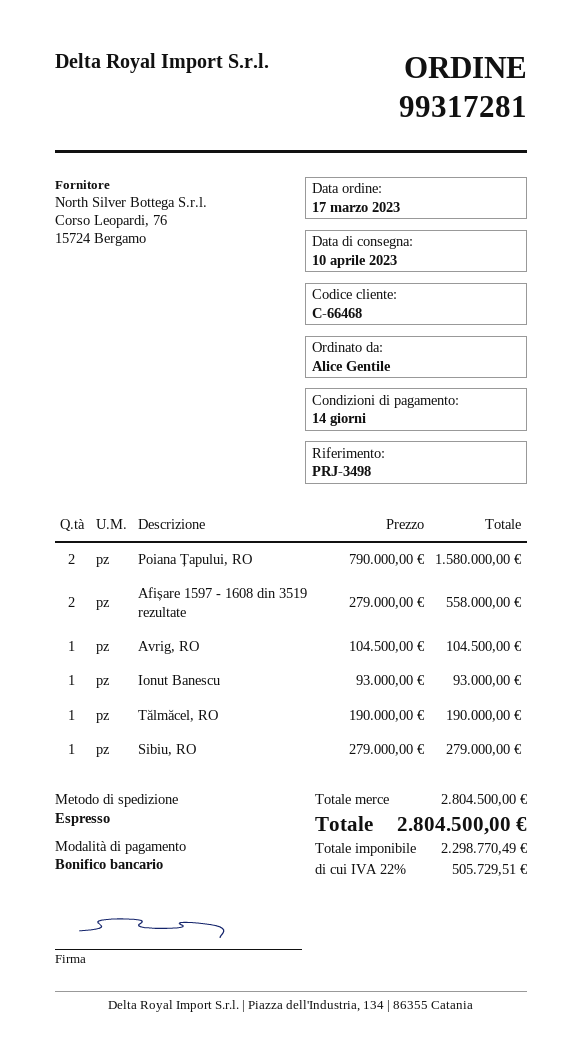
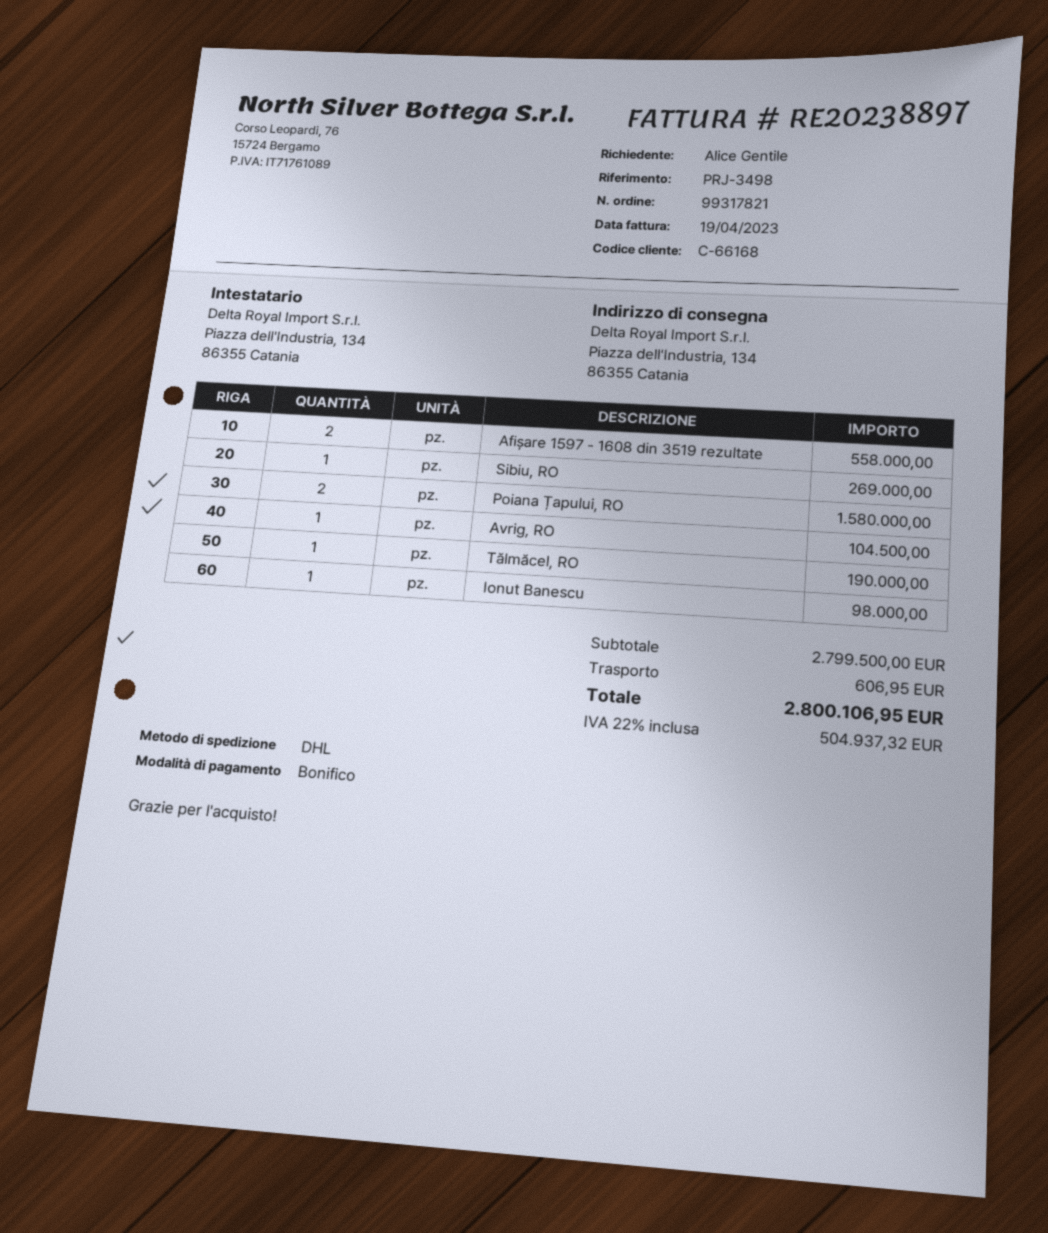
order number: 99317281 -> 99317821
customer number: C-66468 -> C-66168
shipping method: express -> DHL
Ionut Banescu: 1 for 93000.00 -> 1 for 98000.00
Sibiu, RO: 1 for 279000.00 -> 1 for 269000.00
subtotal: 2804500.00 -> 2799500.00
shipping: none -> 606.95
tax: 22% = 505729.51 -> 22% = 504937.32
total: 2804500.00 -> 2800106.95

